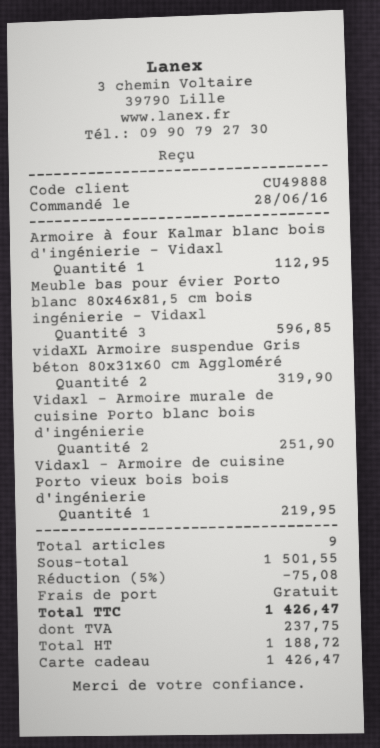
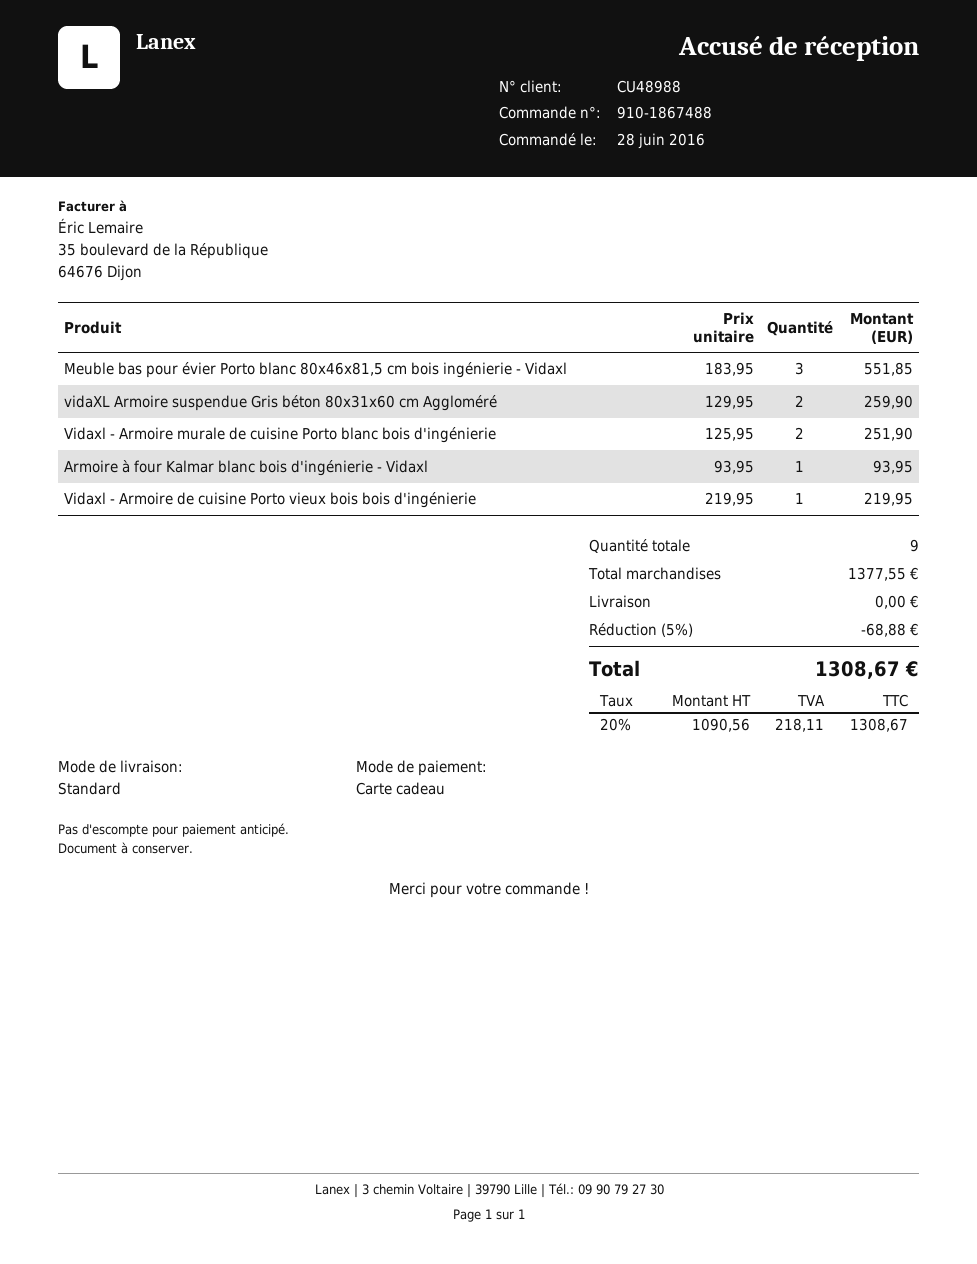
customer number: CU49888 -> CU48988
Armoire à four Kalmar blanc bois d'ingénierie - Vidaxl: 1 for 112.95 -> 1 for 93.95
Meuble bas pour évier Porto blanc 80x46x81,5 cm bois ingénierie - Vidaxl: 3 for 596.85 -> 3 for 551.85
vidaXL Armoire suspendue Gris béton 80x31x60 cm Aggloméré: 2 for 319.90 -> 2 for 259.90
subtotal: 1501.55 -> 1377.55
discount: 5% = 75.08 -> 5% = 68.88
net: 1188.72 -> 1090.56
tax: 237.75 -> 218.11
total: 1426.47 -> 1308.67

